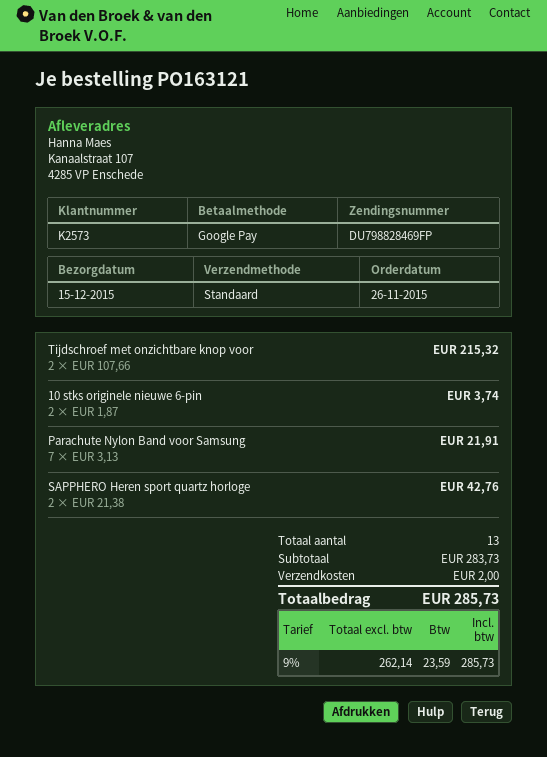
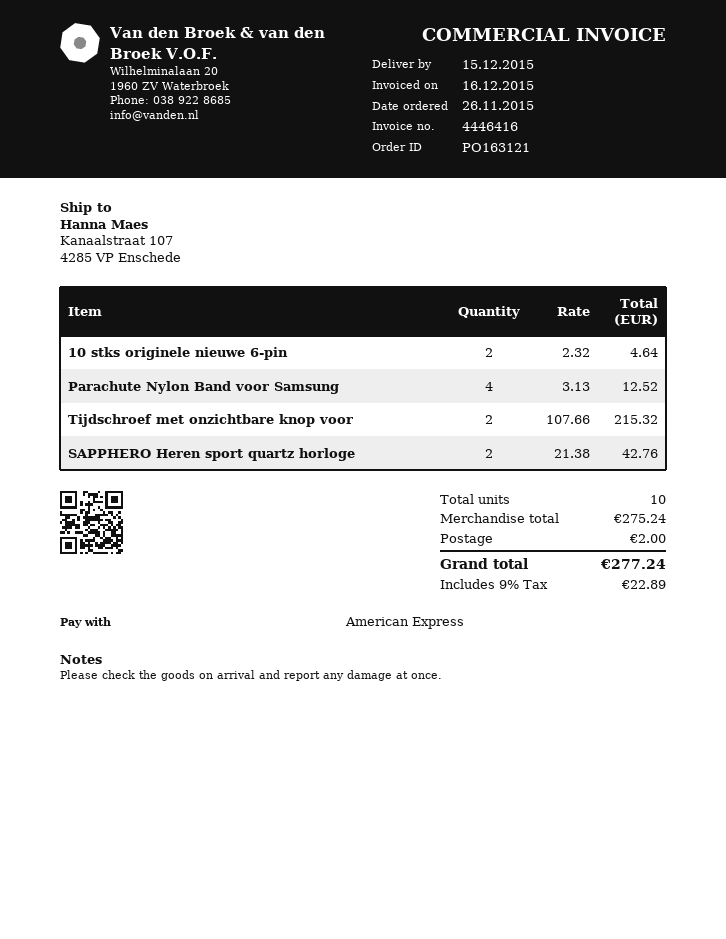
payment method: Google Pay -> American Express
10 stks originele nieuwe 6-pin: 2 x 1.87 = 3.74 -> 2 x 2.32 = 4.64
Parachute Nylon Band voor Samsung: 7 x 3.13 = 21.91 -> 4 x 3.13 = 12.52
total quantity: 13 -> 10
subtotal: 283.73 -> 275.24
tax: 9% = 23.59 -> 9% = 22.89
total: 285.73 -> 277.24

